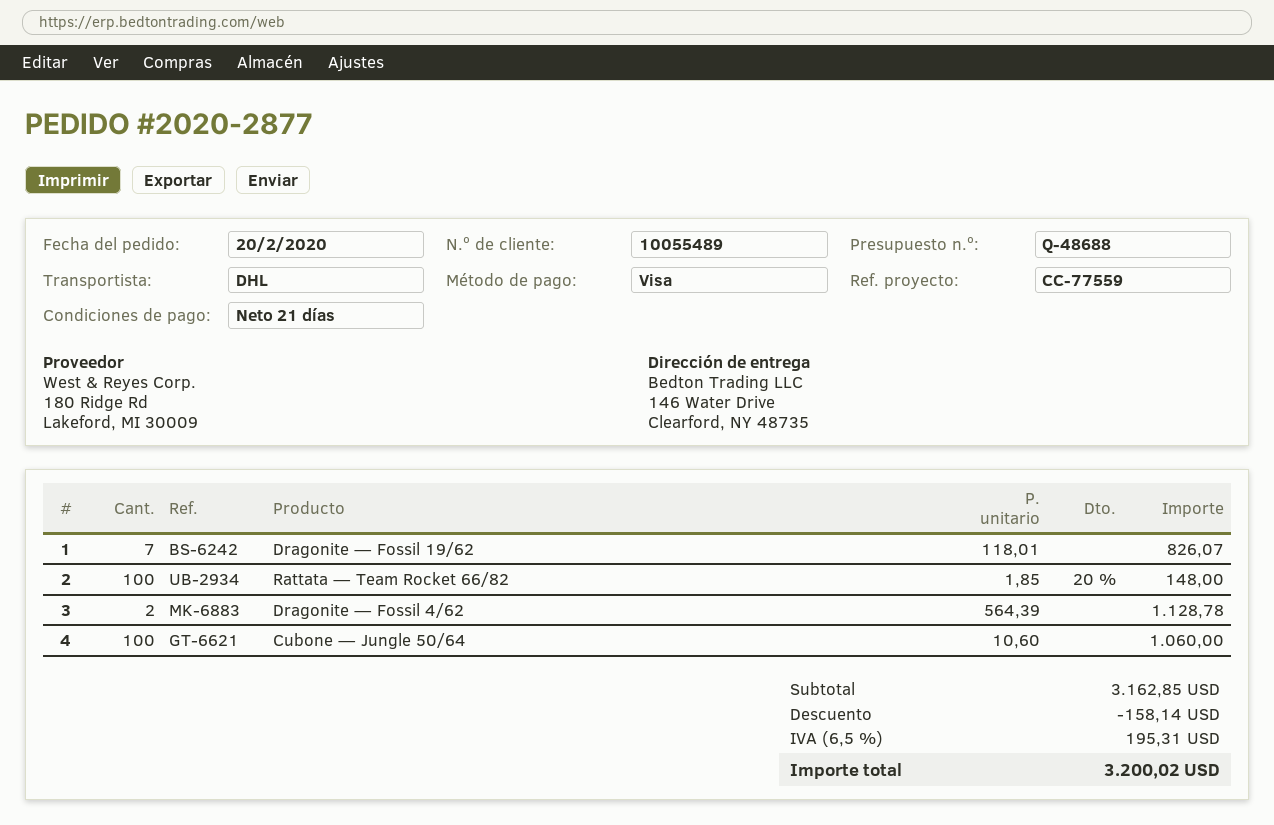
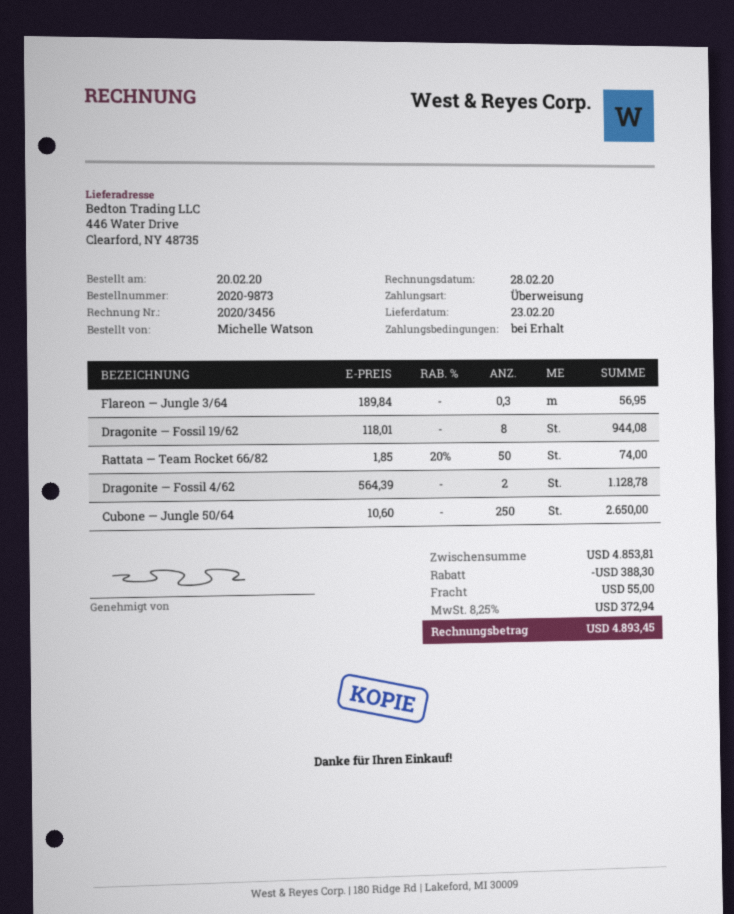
order number: 2020-2877 -> 2020-9873
payment terms: 21 days -> on receipt
payment method: Visa -> bank transfer
ship to: 146 Water Drive, Clearford, NY 48735 -> 446 Water Drive, Clearford, NY 48735
Dragonite — Fossil 19/62: 7 x 118.01 = 826.07 -> 8 x 118.01 = 944.08
Rattata — Team Rocket 66/82: 100 x 1.85 - 20% = 148.00 -> 50 x 1.85 - 20% = 74.00
Cubone — Jungle 50/64: 100 x 10.60 = 1060.00 -> 250 x 10.60 = 2650.00
Flareon — Jungle 3/64: none -> 0.3 x 189.84 = 56.95
subtotal: 3162.85 -> 4853.81
discount: 158.14 -> 388.30
shipping: none -> 55.00
tax: 6.5% = 195.31 -> 8.25% = 372.94
total: 3200.02 -> 4893.45

